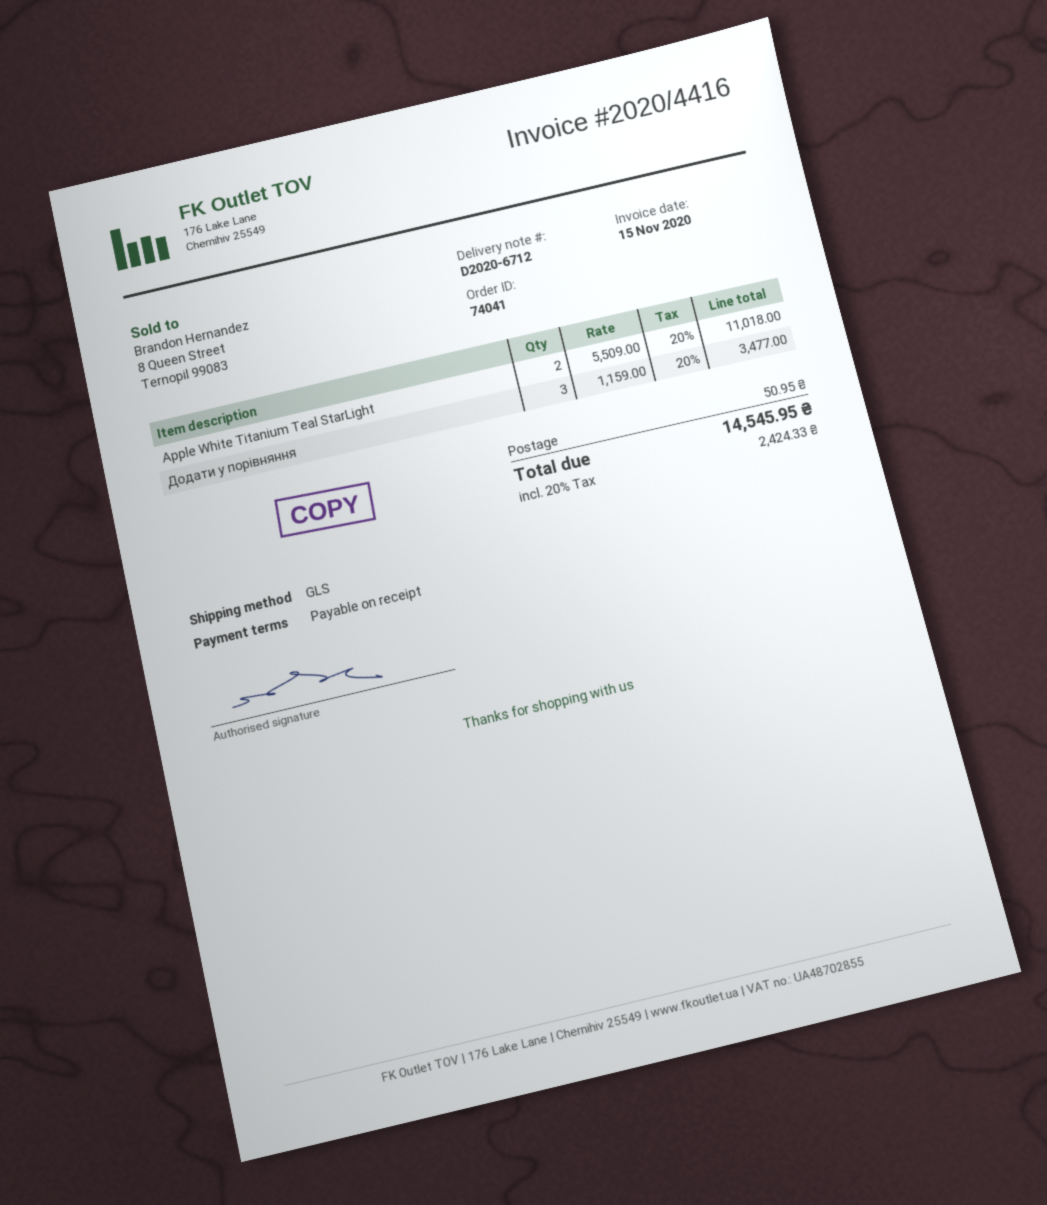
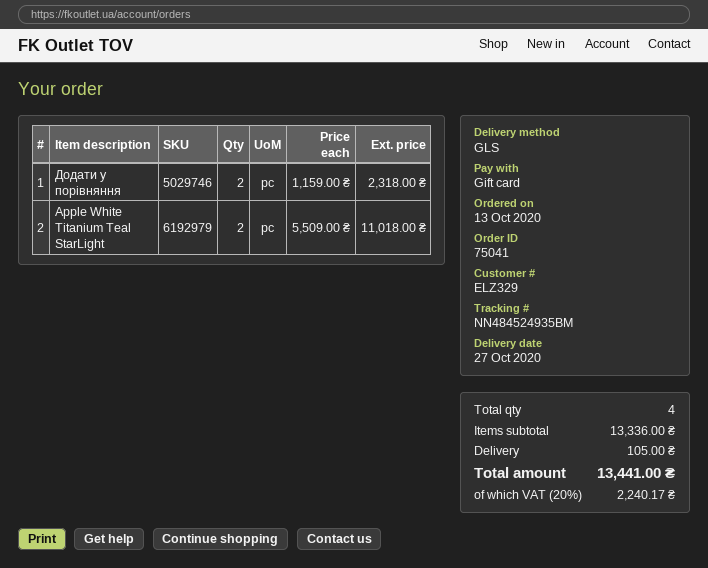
order number: 74041 -> 75041
Додати у порівняння: 3 x 1159.00 = 3477.00 -> 2 x 1159.00 = 2318.00
shipping: 50.95 -> 105.00
tax: 20% = 2424.33 -> 20% = 2240.17
total: 14545.95 -> 13441.00

